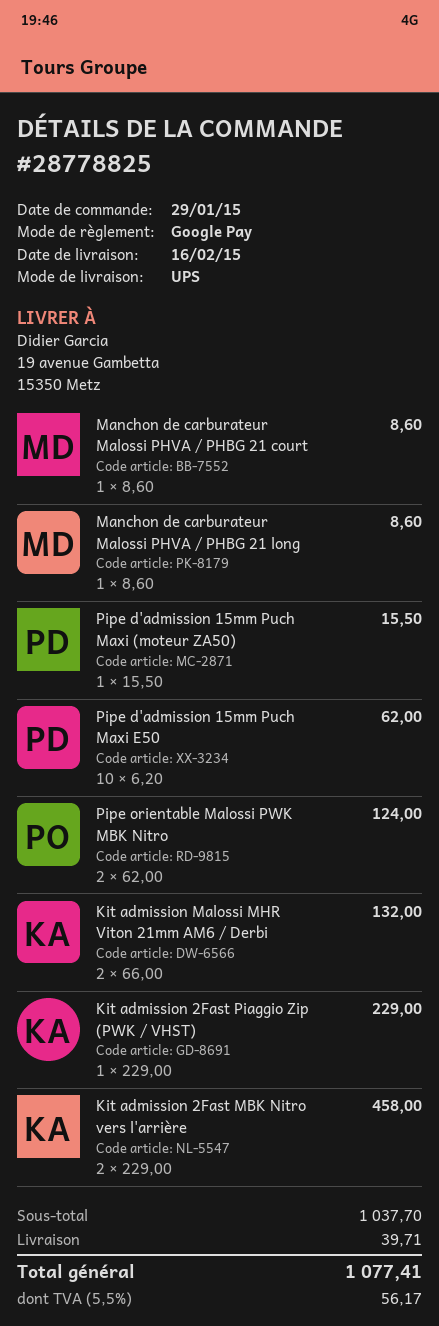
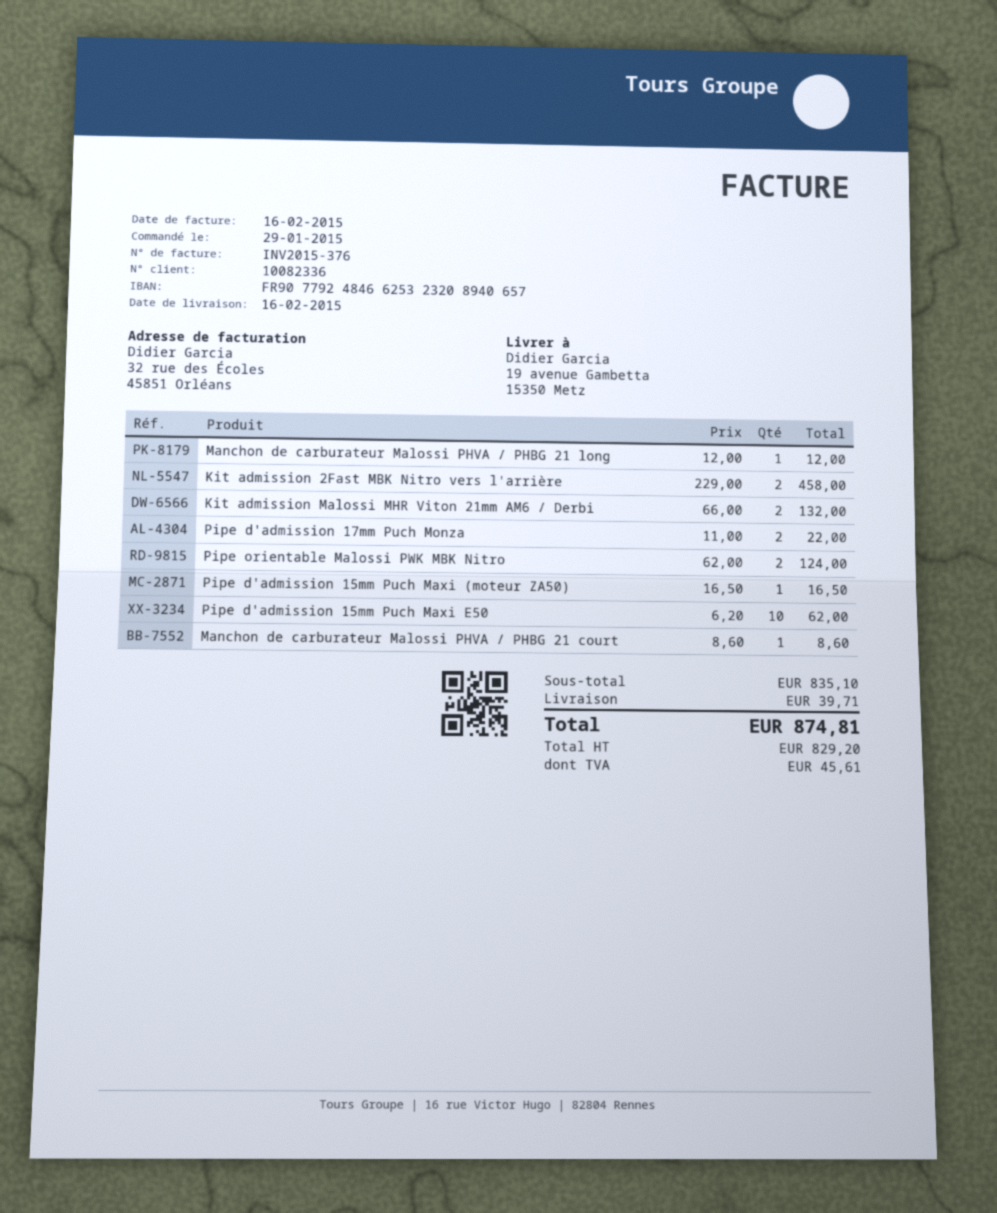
Manchon de carburateur Malossi PHVA / PHBG 21 long: 1 x 8.60 = 8.60 -> 1 x 12.00 = 12.00
Pipe d'admission 15mm Puch Maxi (moteur ZA50): 1 x 15.50 = 15.50 -> 1 x 16.50 = 16.50
Kit admission 2Fast Piaggio Zip (PWK / VHST): 1 x 229.00 = 229.00 -> none
Pipe d'admission 17mm Puch Monza: none -> 2 x 11.00 = 22.00
subtotal: 1037.70 -> 835.10
tax: 56.17 -> 45.61
total: 1077.41 -> 874.81

